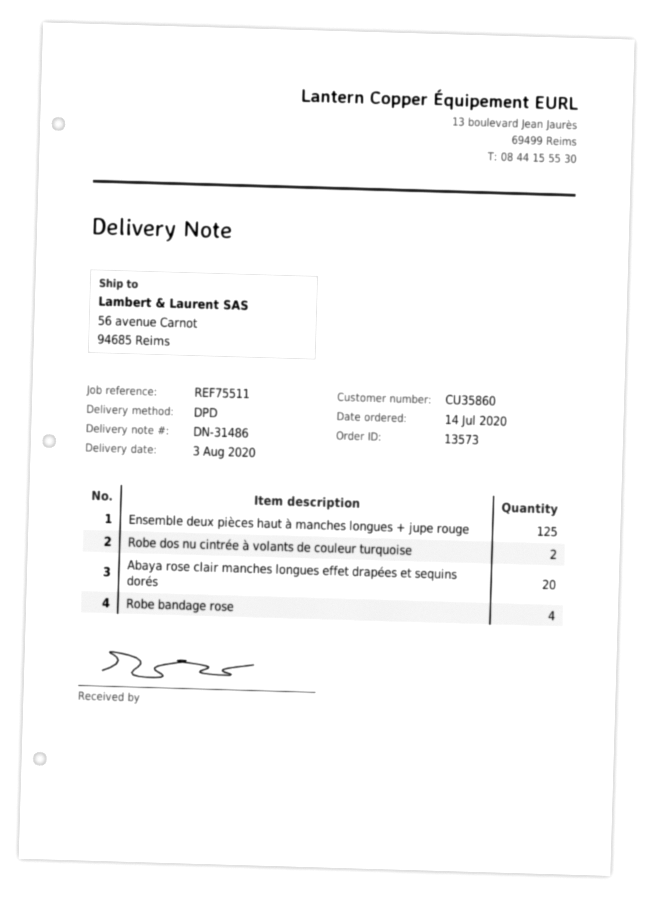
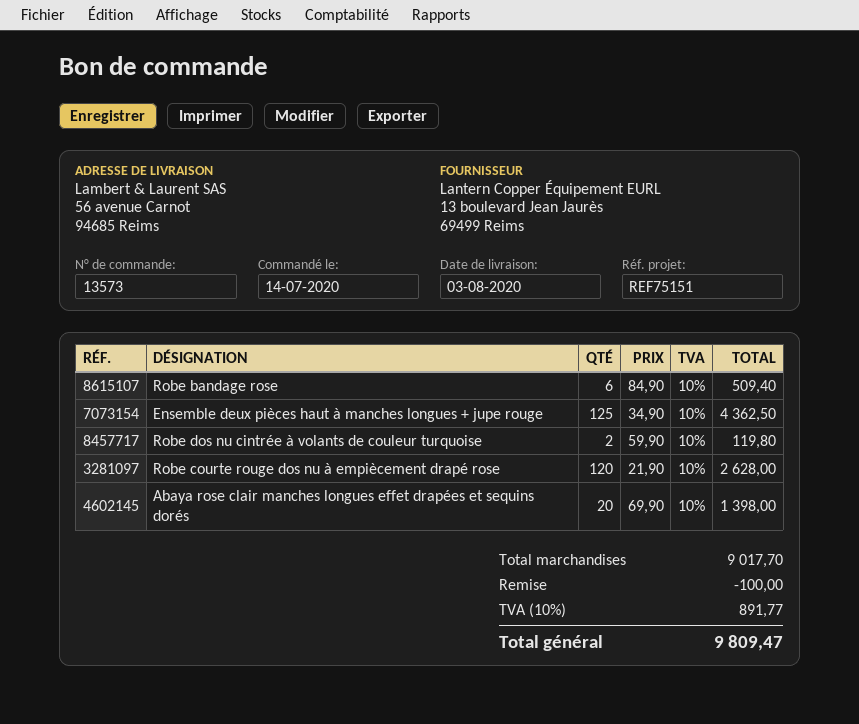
reference: REF75511 -> REF75151
Robe bandage rose: 4 -> 6
Robe courte rouge dos nu à empiècement drapé rose: none -> 120

